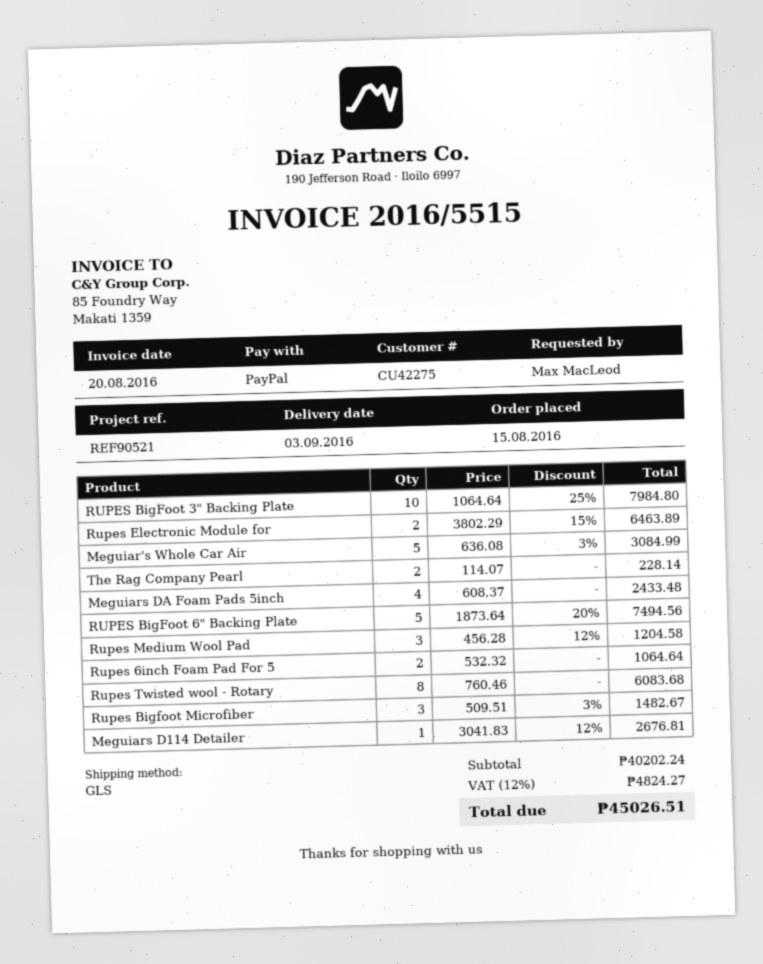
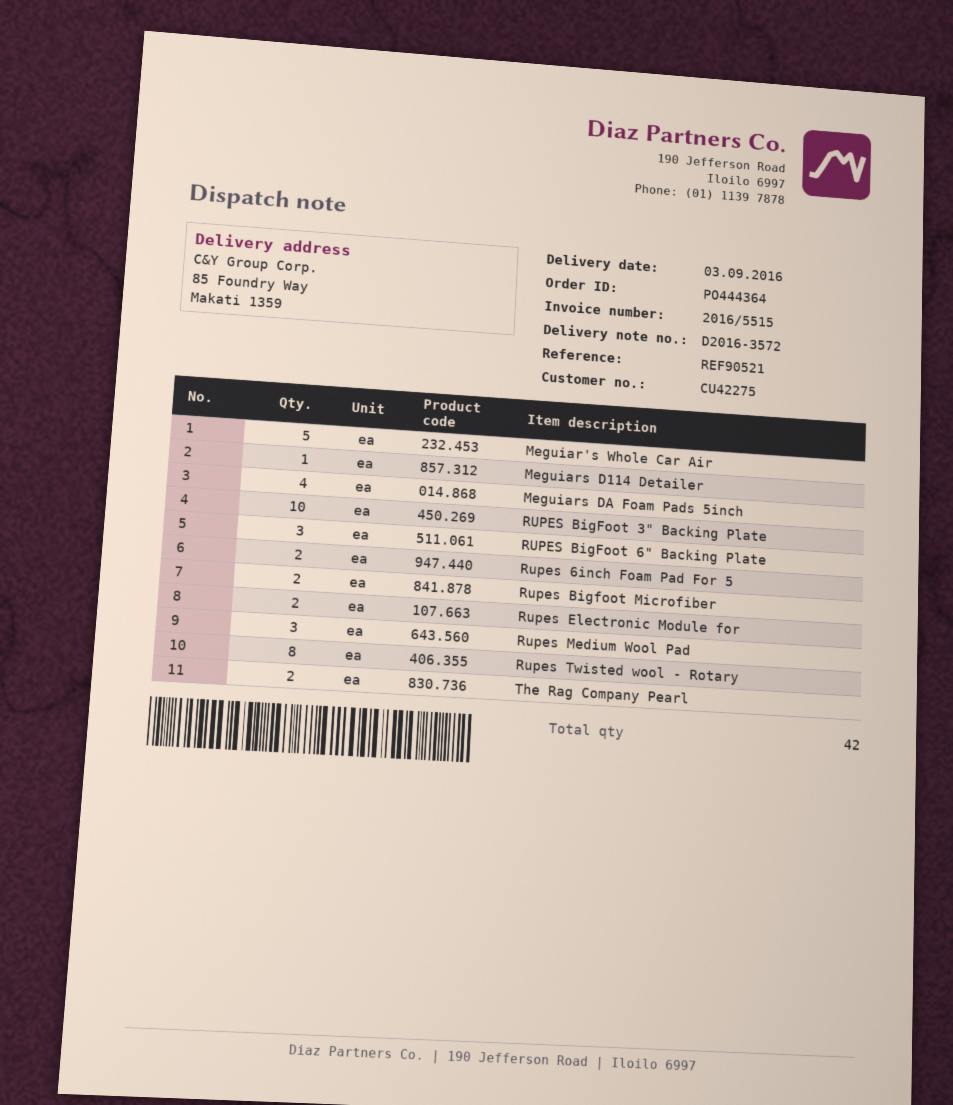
RUPES BigFoot 6" Backing Plate: 5 -> 3
Rupes Bigfoot Microfiber: 3 -> 2

